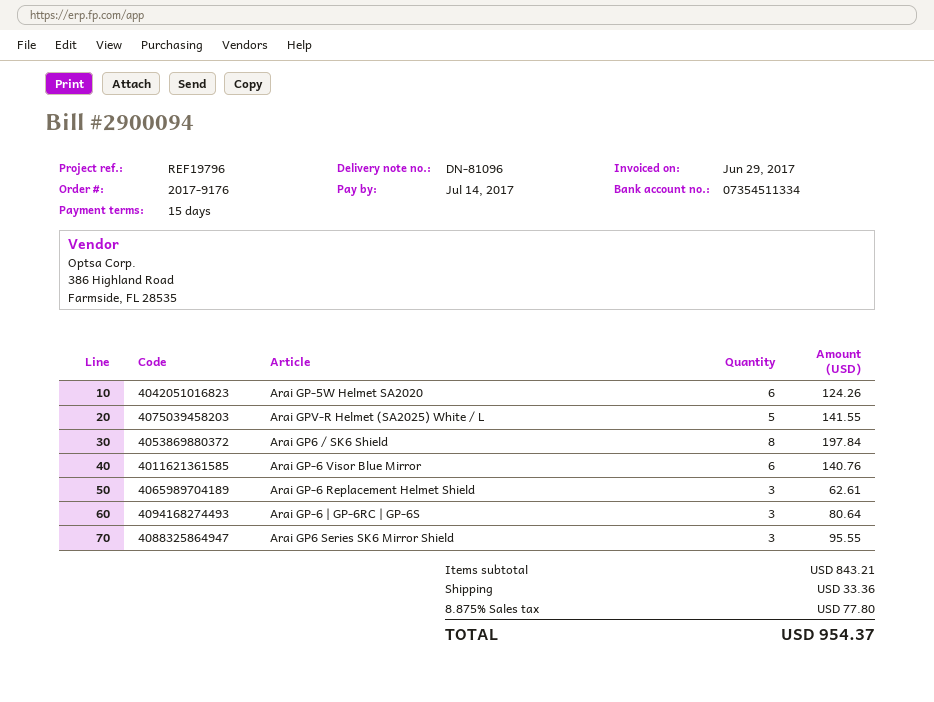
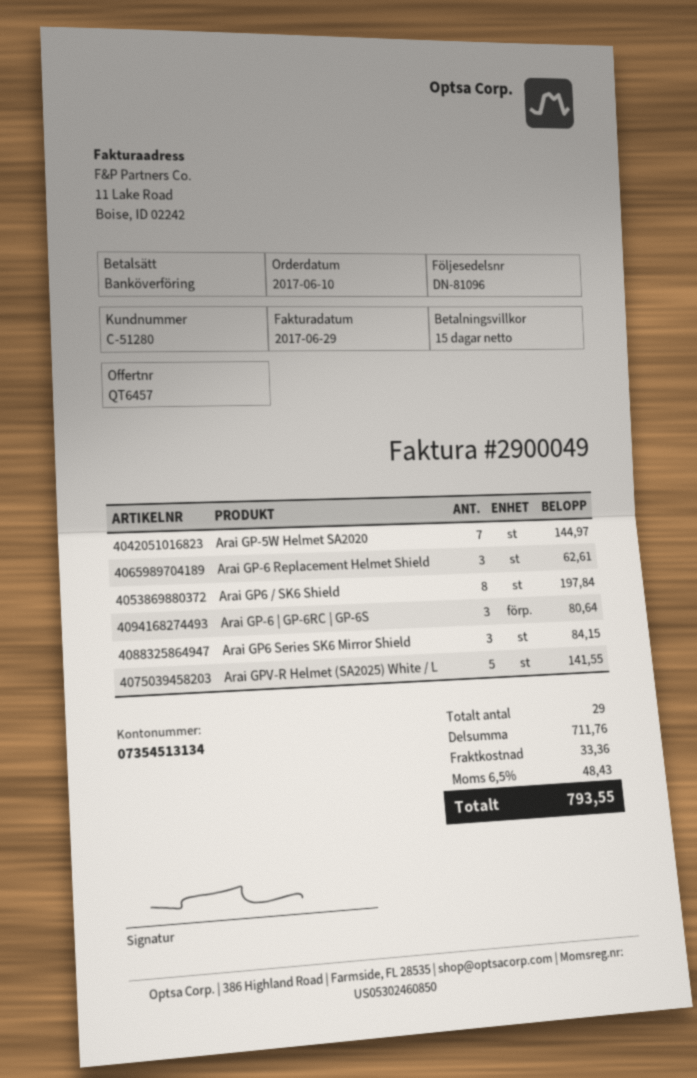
invoice number: 2900094 -> 2900049
bank account: 07354511334 -> 07354513134
Arai GP-5W Helmet SA2020: 6 for 124.26 -> 7 for 144.97
Arai GP-6 Visor Blue Mirror: 6 for 140.76 -> none
Arai GP6 Series SK6 Mirror Shield: 3 for 95.55 -> 3 for 84.15
subtotal: 843.21 -> 711.76
tax: 8.875% = 77.80 -> 6.5% = 48.43
total: 954.37 -> 793.55

